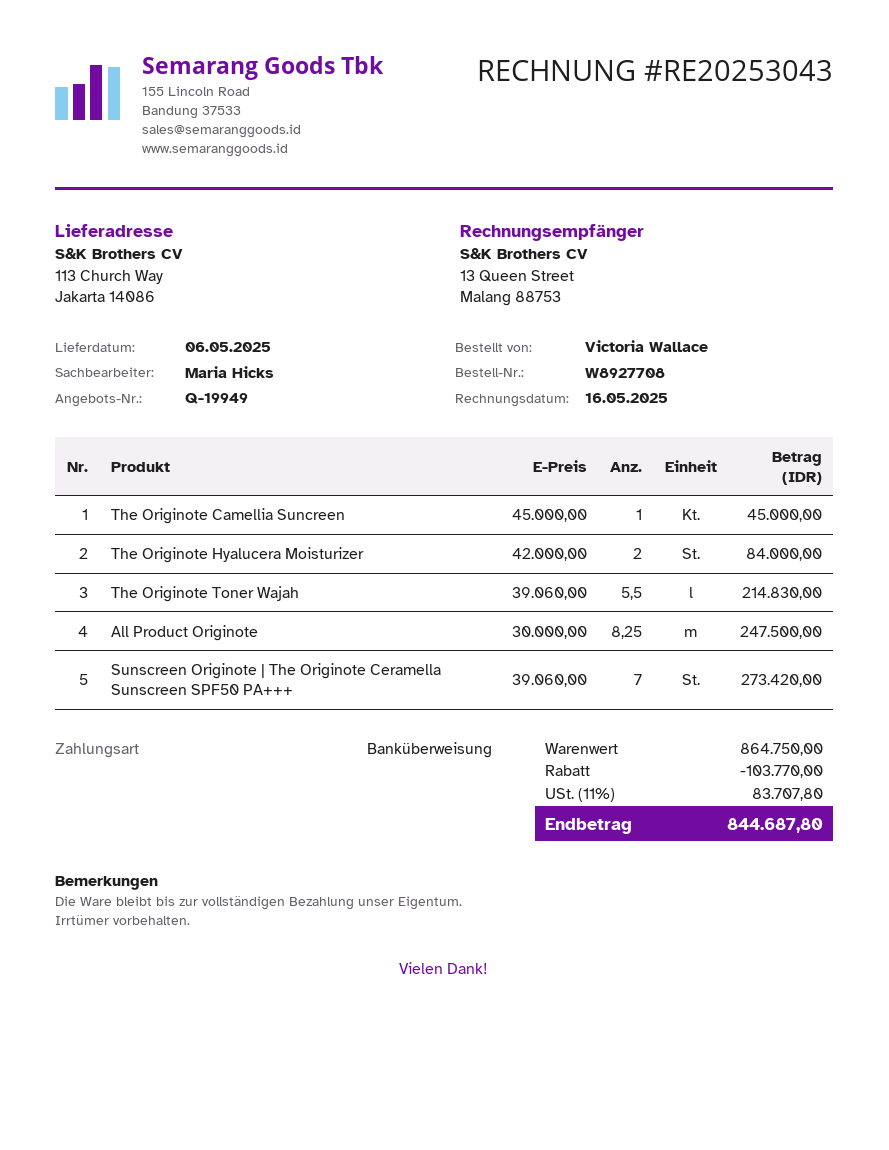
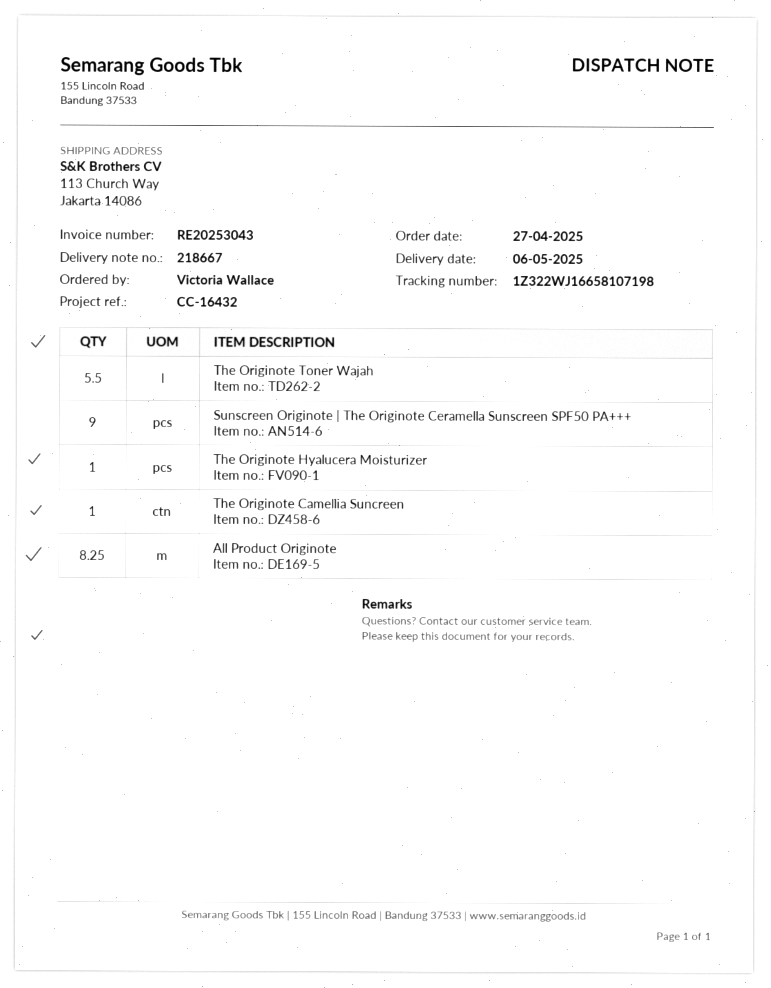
The Originote Hyalucera Moisturizer: 2 -> 1
Sunscreen Originote | The Originote Ceramella Sunscreen SPF50 PA+++: 7 -> 9

